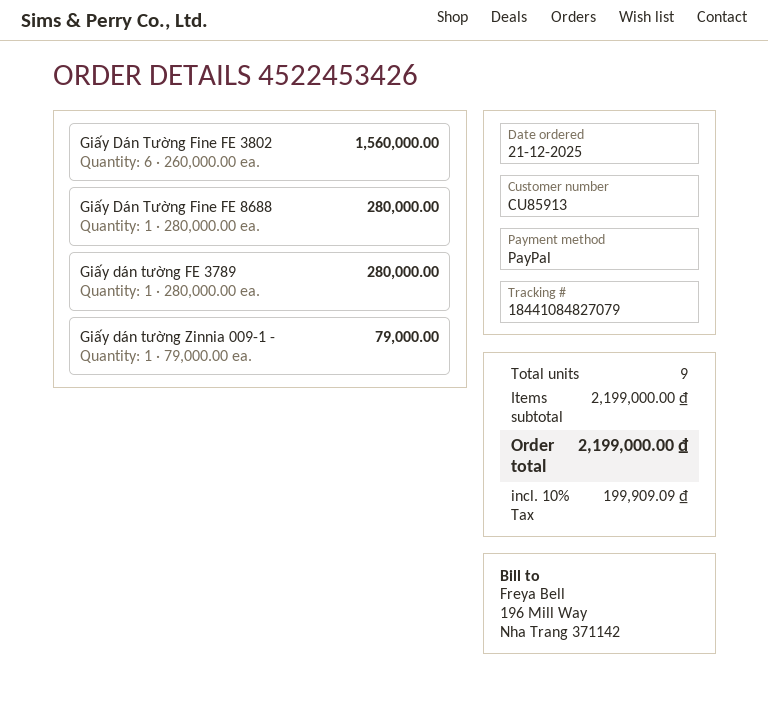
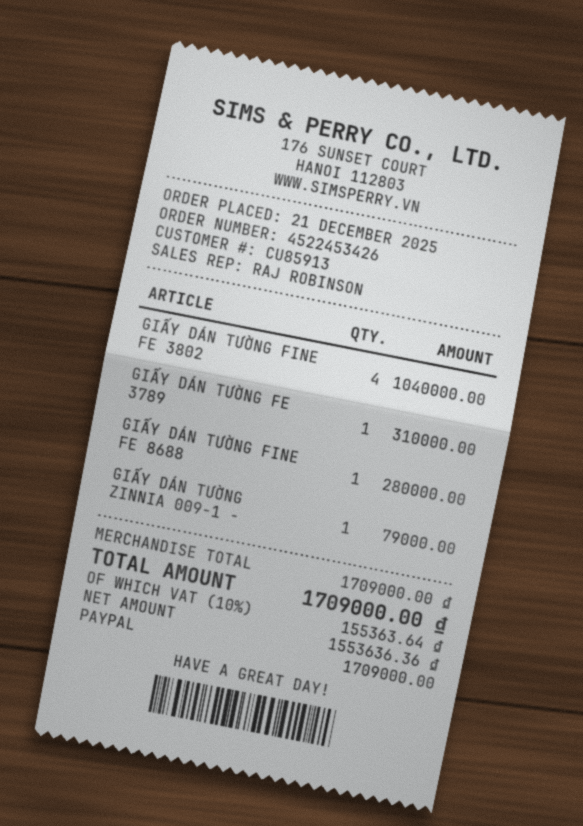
Giấy Dán Tường Fine FE 3802: 6 for 1560000.00 -> 4 for 1040000.00
Giấy dán tường FE 3789: 1 for 280000.00 -> 1 for 310000.00
subtotal: 2199000.00 -> 1709000.00
tax: 10% = 199909.09 -> 10% = 155363.64
total: 2199000.00 -> 1709000.00

